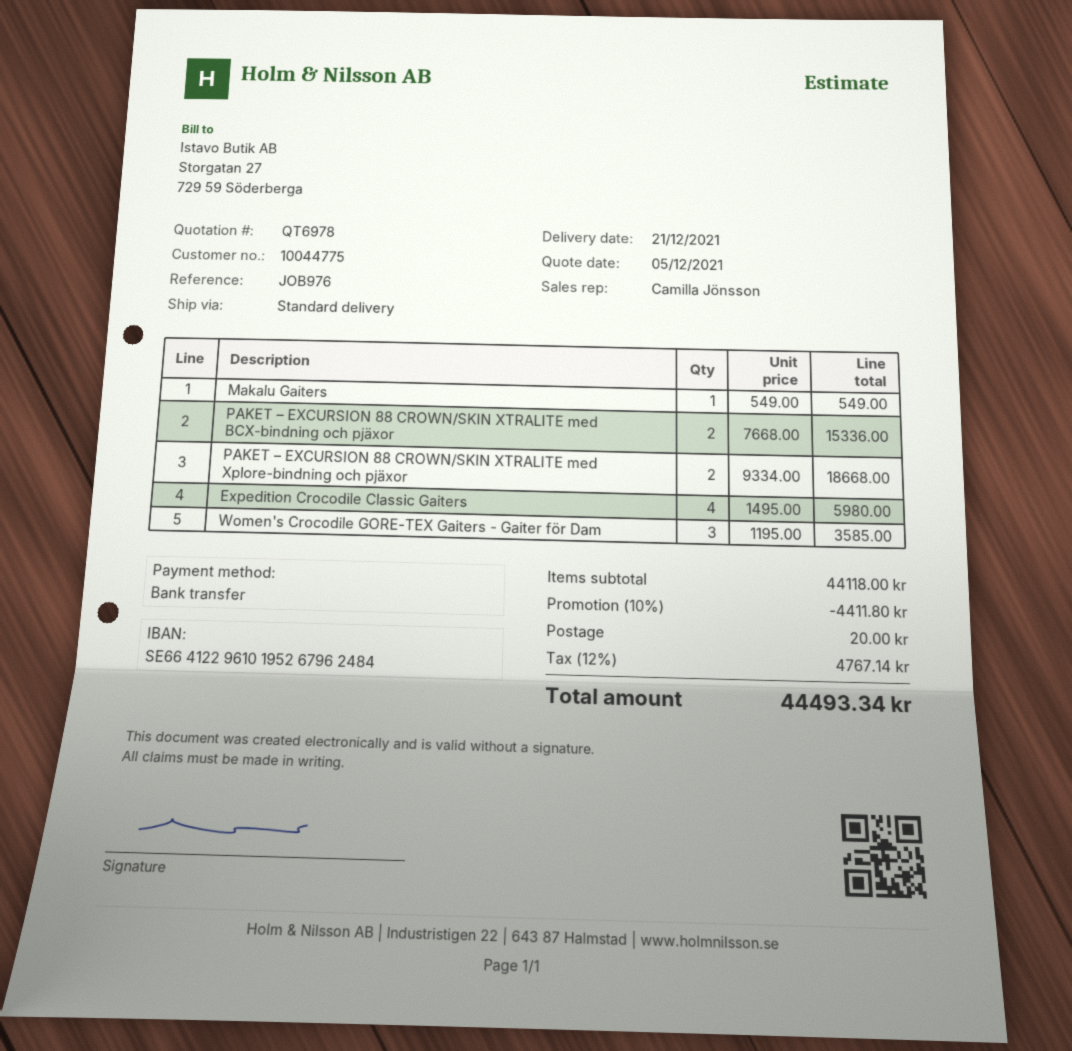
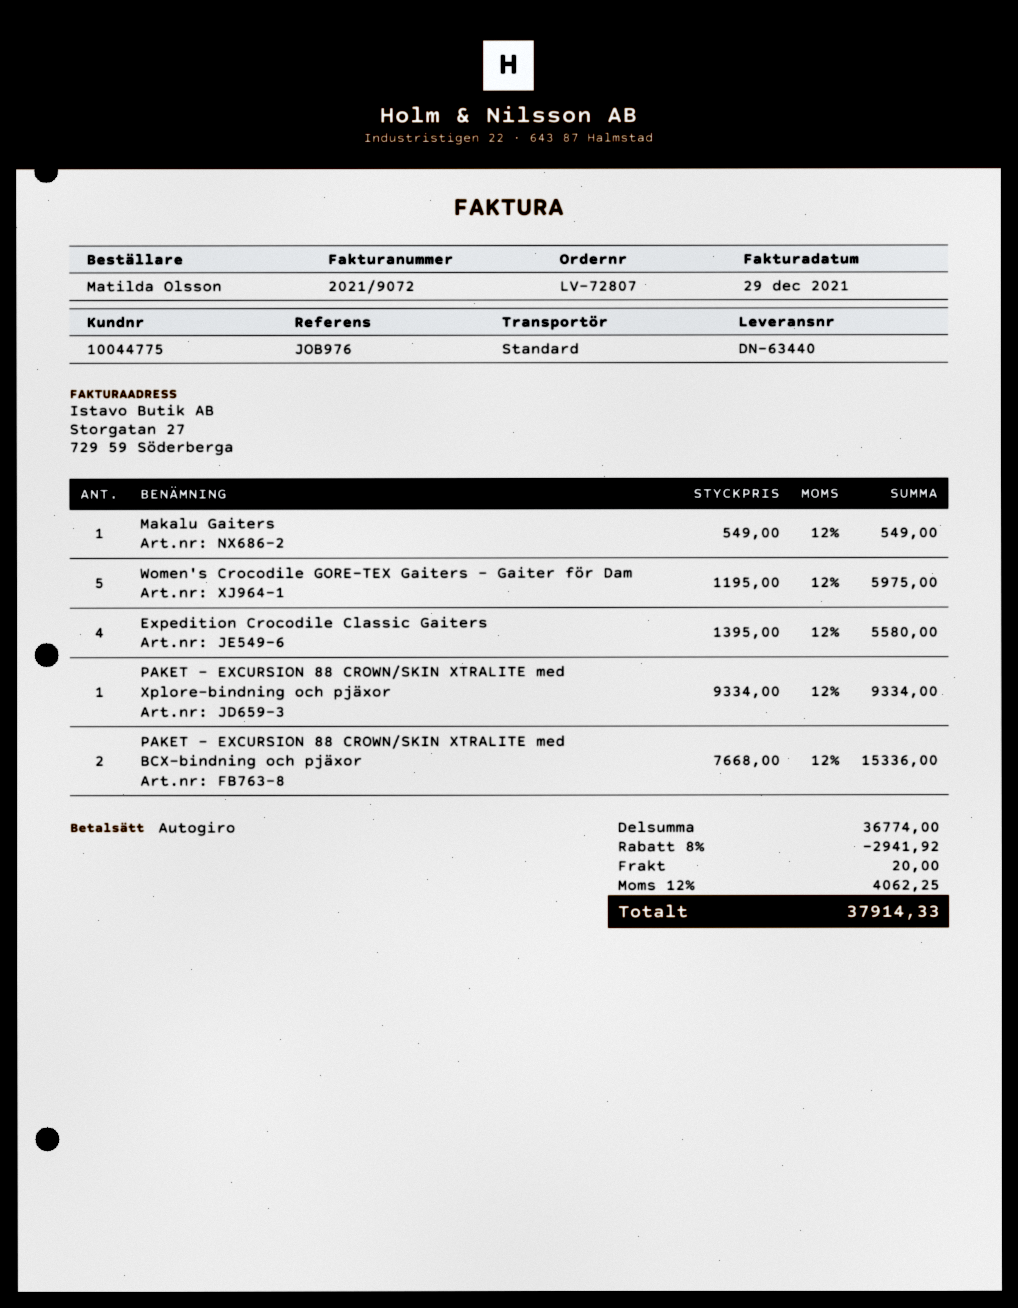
payment method: bank transfer -> direct debit
PAKET – EXCURSION 88 CROWN/SKIN XTRALITE med Xplore-bindning och pjäxor: 2 x 9334.00 = 18668.00 -> 1 x 9334.00 = 9334.00
Expedition Crocodile Classic Gaiters: 4 x 1495.00 = 5980.00 -> 4 x 1395.00 = 5580.00
Women's Crocodile GORE-TEX Gaiters - Gaiter för Dam: 3 x 1195.00 = 3585.00 -> 5 x 1195.00 = 5975.00
subtotal: 44118.00 -> 36774.00
discount: 10% = 4411.80 -> 8% = 2941.92
tax: 12% = 4767.14 -> 12% = 4062.25
total: 44493.34 -> 37914.33

